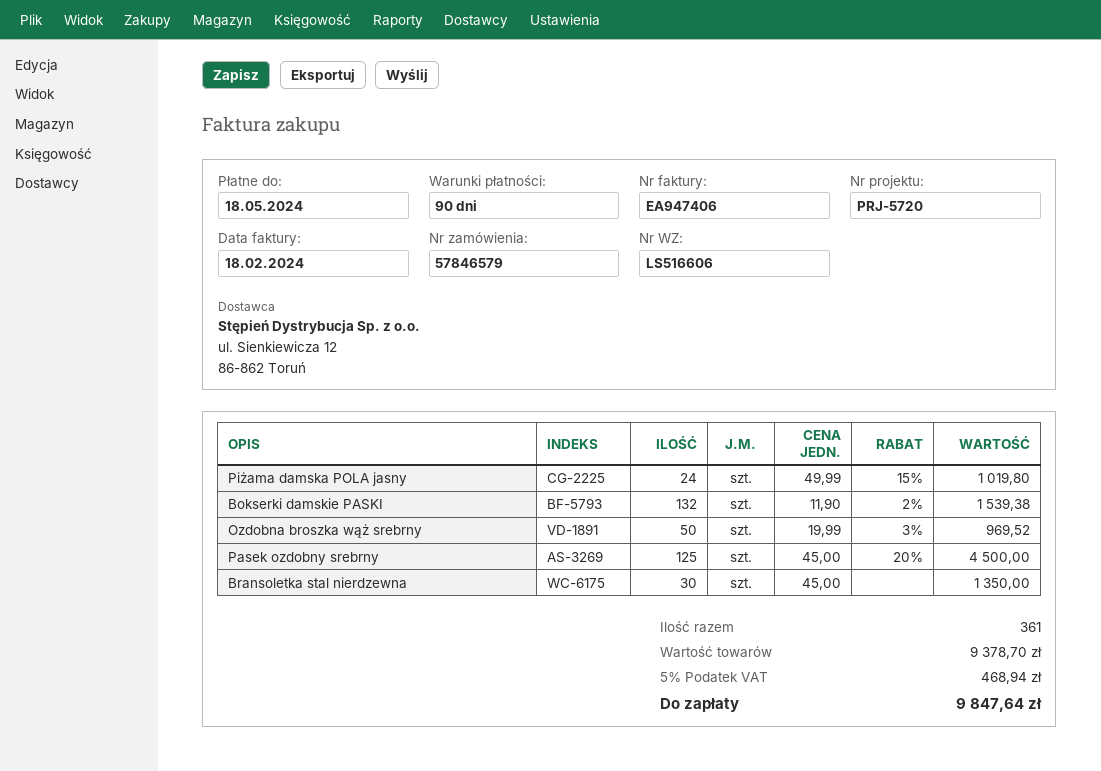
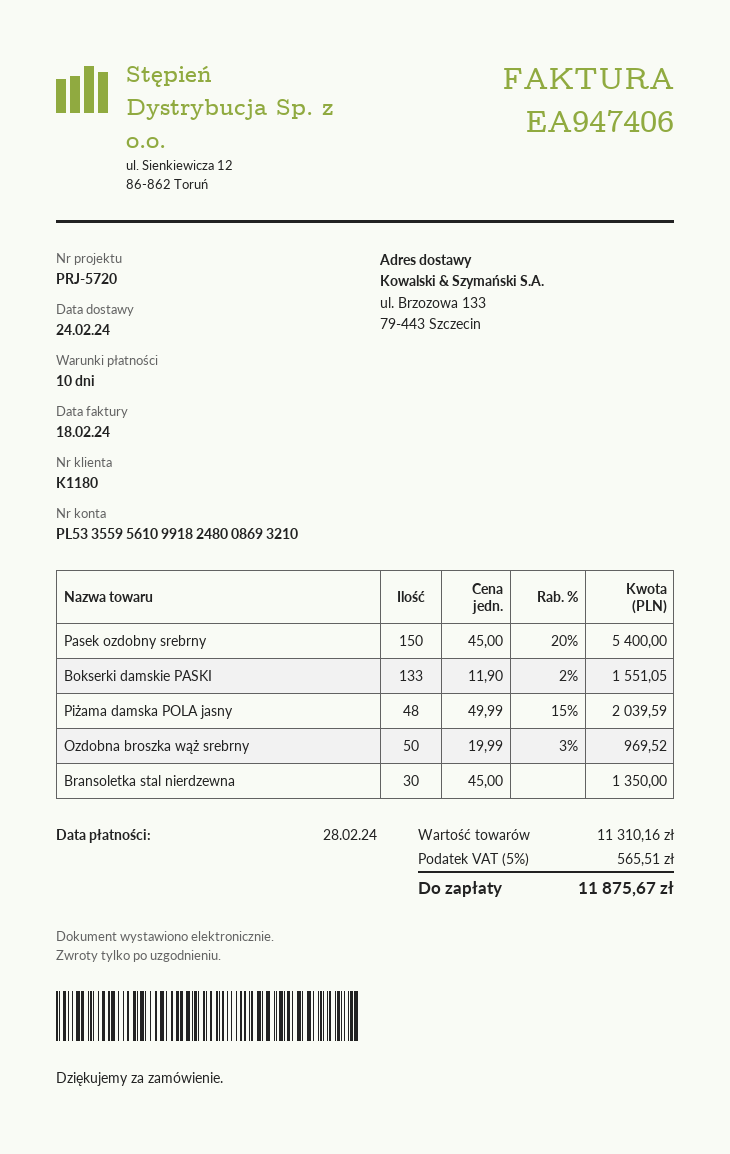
payment terms: 90 days -> 10 days
due date: 2024-05-18 -> 2024-02-28
Piżama damska POLA jasny: 24 x 49.99 - 15% = 1019.80 -> 48 x 49.99 - 15% = 2039.59
Bokserki damskie PASKI: 132 x 11.90 - 2% = 1539.38 -> 133 x 11.90 - 2% = 1551.05
Pasek ozdobny srebrny: 125 x 45.00 - 20% = 4500.00 -> 150 x 45.00 - 20% = 5400.00
subtotal: 9378.70 -> 11310.16
tax: 5% = 468.94 -> 5% = 565.51
total: 9847.64 -> 11875.67

